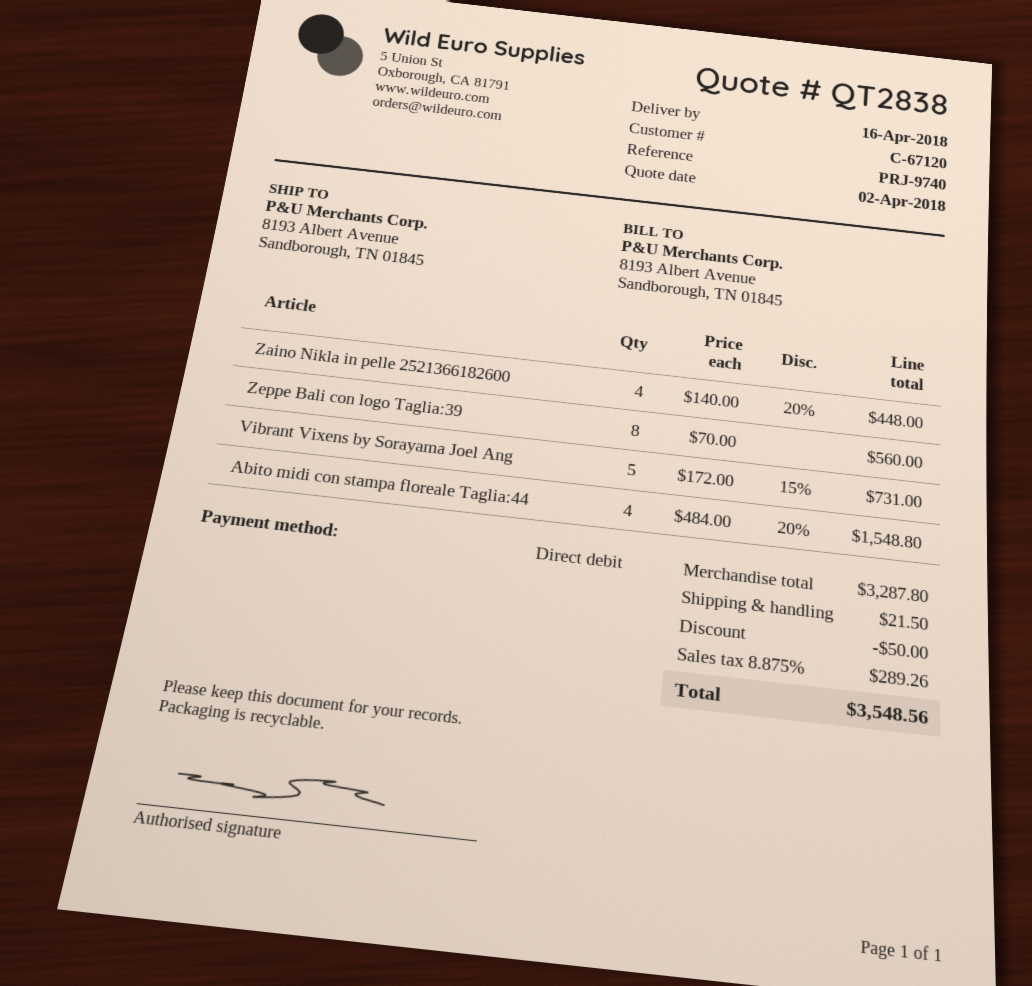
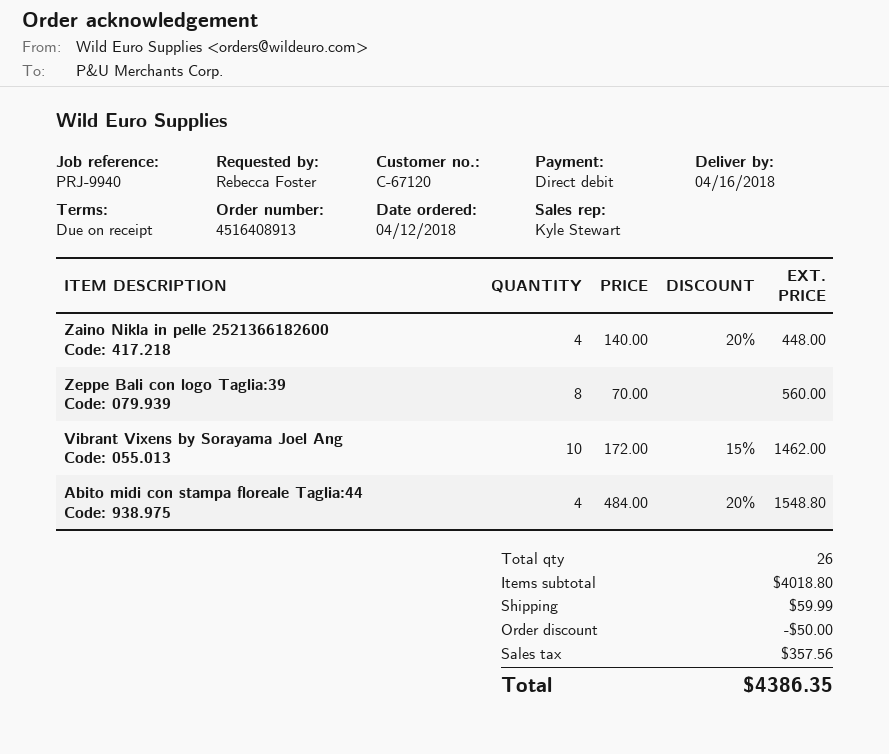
reference: PRJ-9740 -> PRJ-9940
Vibrant Vixens by Sorayama Joel Ang: 5 x 172.00 - 15% = 731.00 -> 10 x 172.00 - 15% = 1462.00
subtotal: 3287.80 -> 4018.80
shipping: 21.50 -> 59.99
tax: 289.26 -> 357.56
total: 3548.56 -> 4386.35

